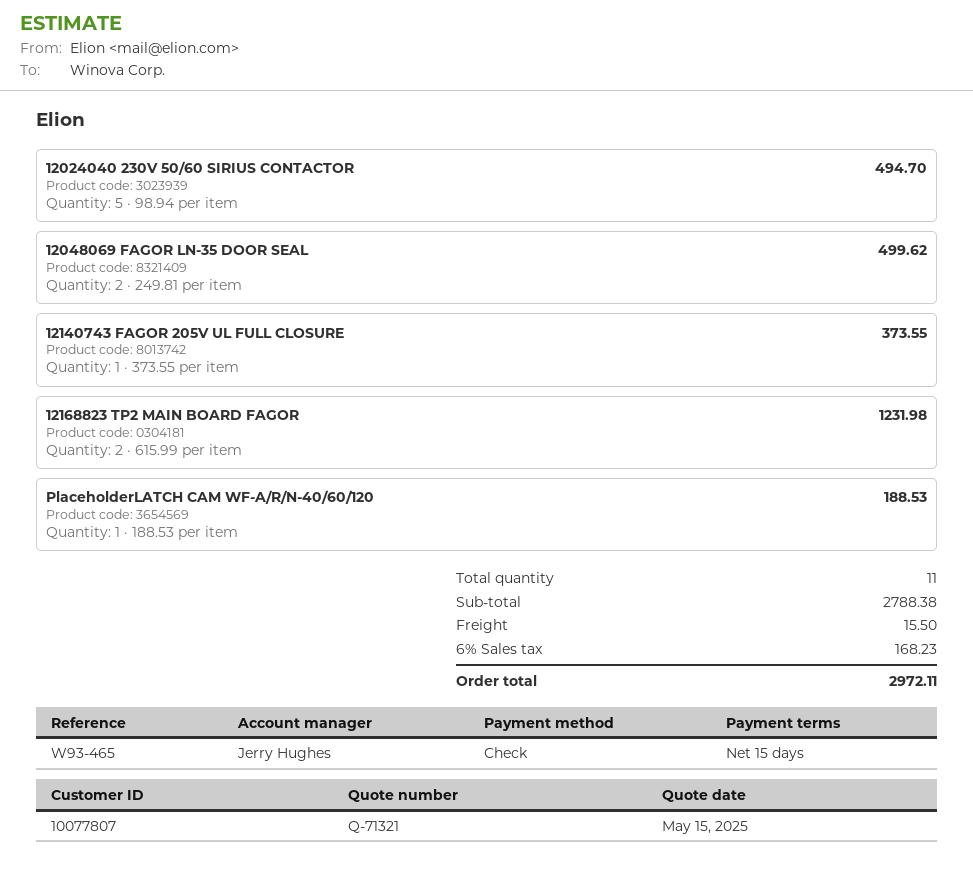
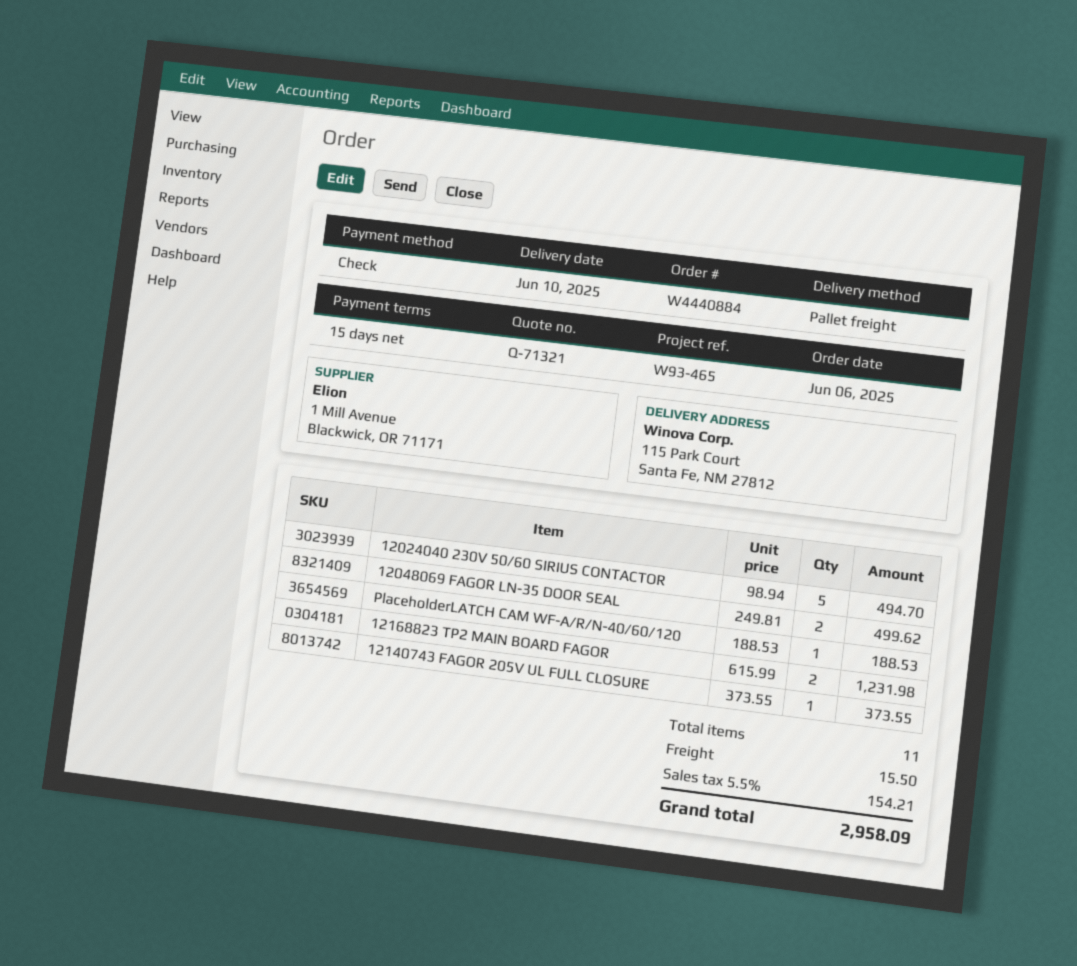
tax: 6% = 168.23 -> 5.5% = 154.21
total: 2972.11 -> 2958.09

